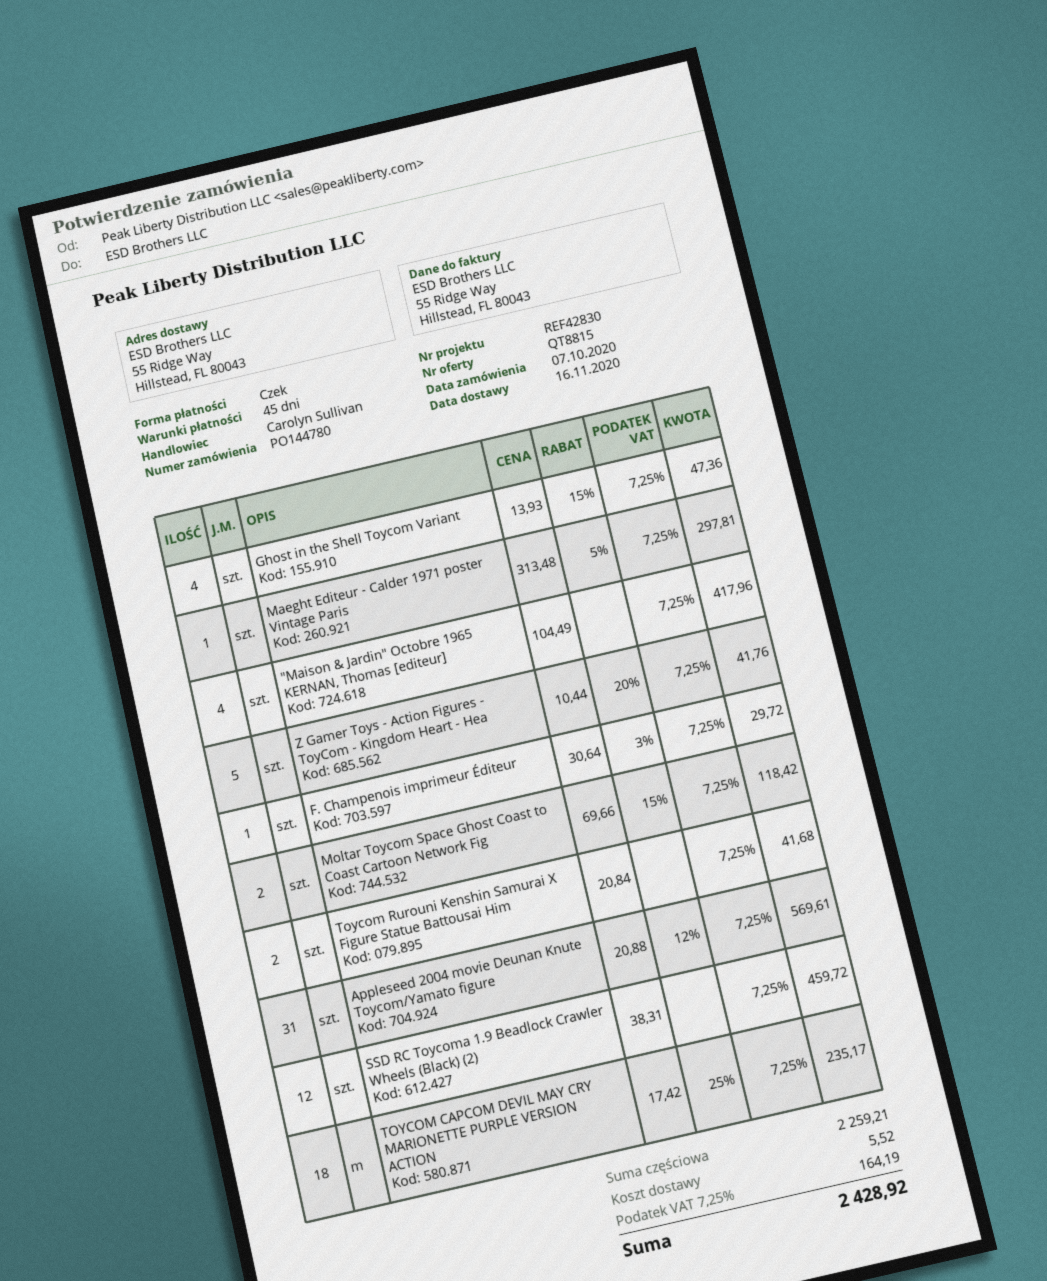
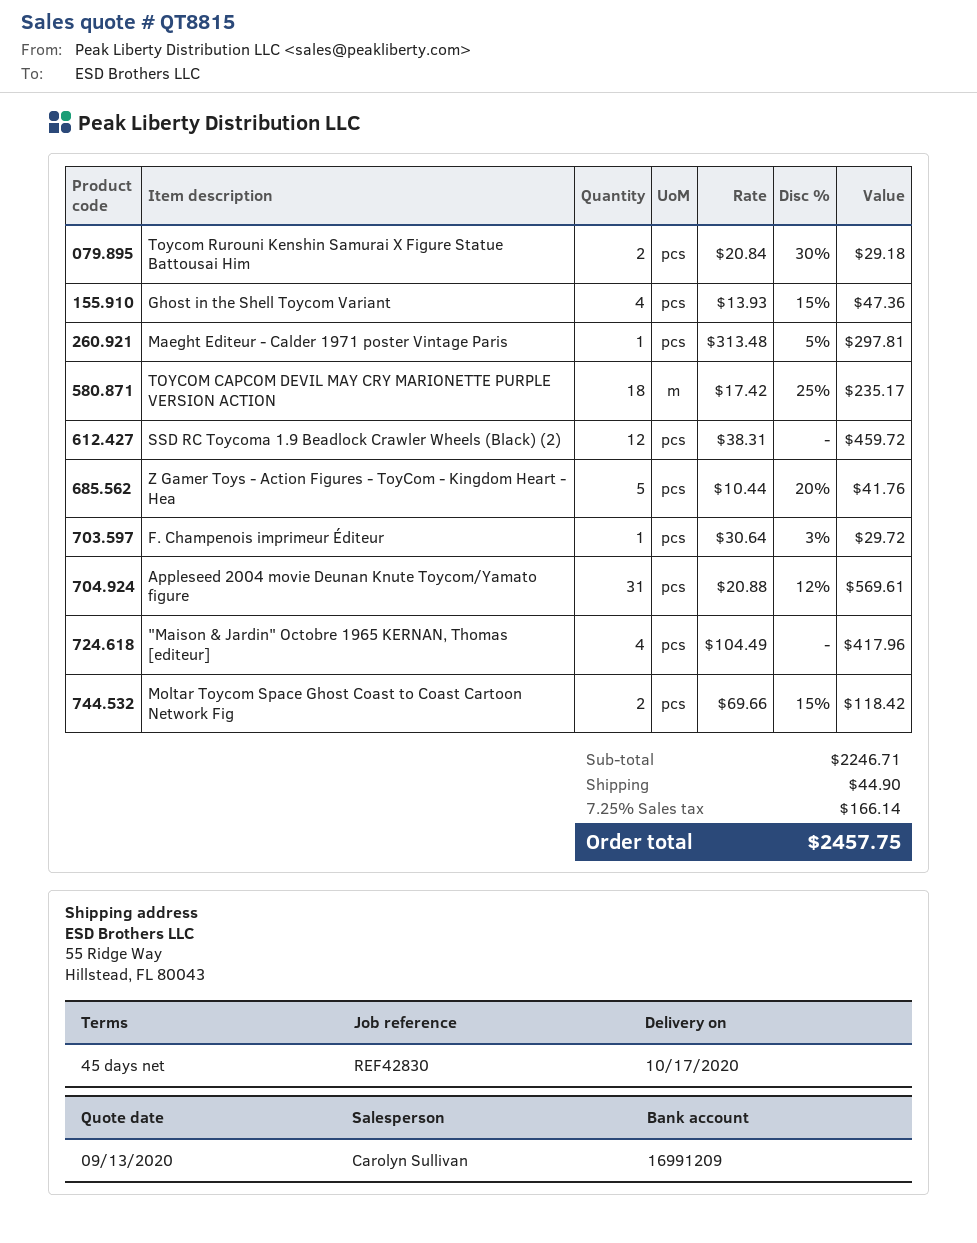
delivery date: 2020-11-16 -> 2020-10-17
Toycom Rurouni Kenshin Samurai X Figure Statue Battousai Him: 2 x 20.84 = 41.68 -> 2 x 20.84 - 30% = 29.18
subtotal: 2259.21 -> 2246.71
shipping: 5.52 -> 44.90
tax: 7.25% = 164.19 -> 7.25% = 166.14
total: 2428.92 -> 2457.75

